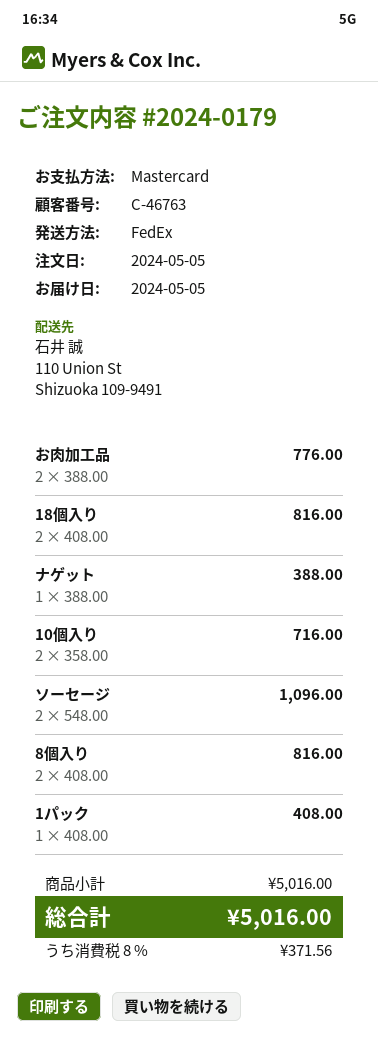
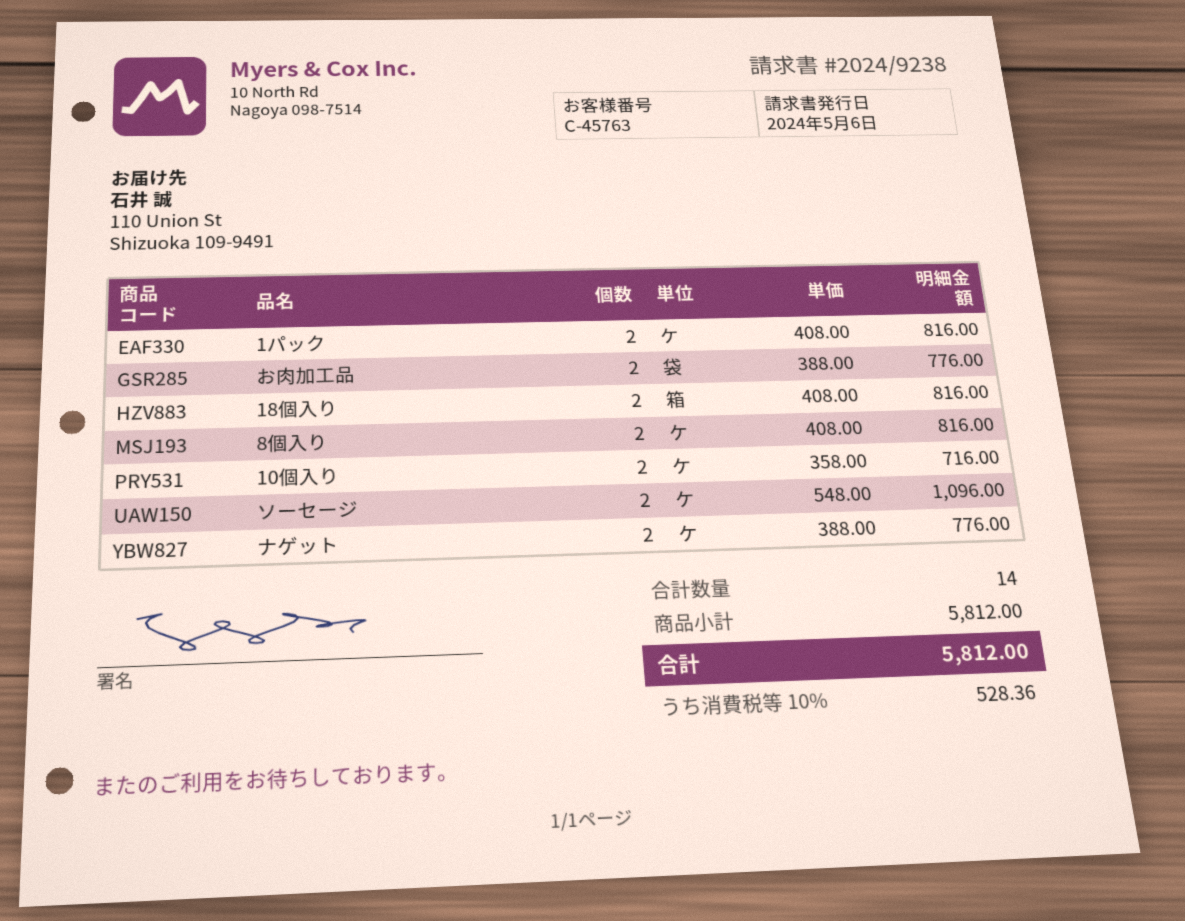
customer number: C-46763 -> C-45763
ナゲット: 1 x 388.00 = 388.00 -> 2 x 388.00 = 776.00
1パック: 1 x 408.00 = 408.00 -> 2 x 408.00 = 816.00
subtotal: 5016.00 -> 5812.00
tax: 8% = 371.56 -> 10% = 528.36
total: 5016.00 -> 5812.00

